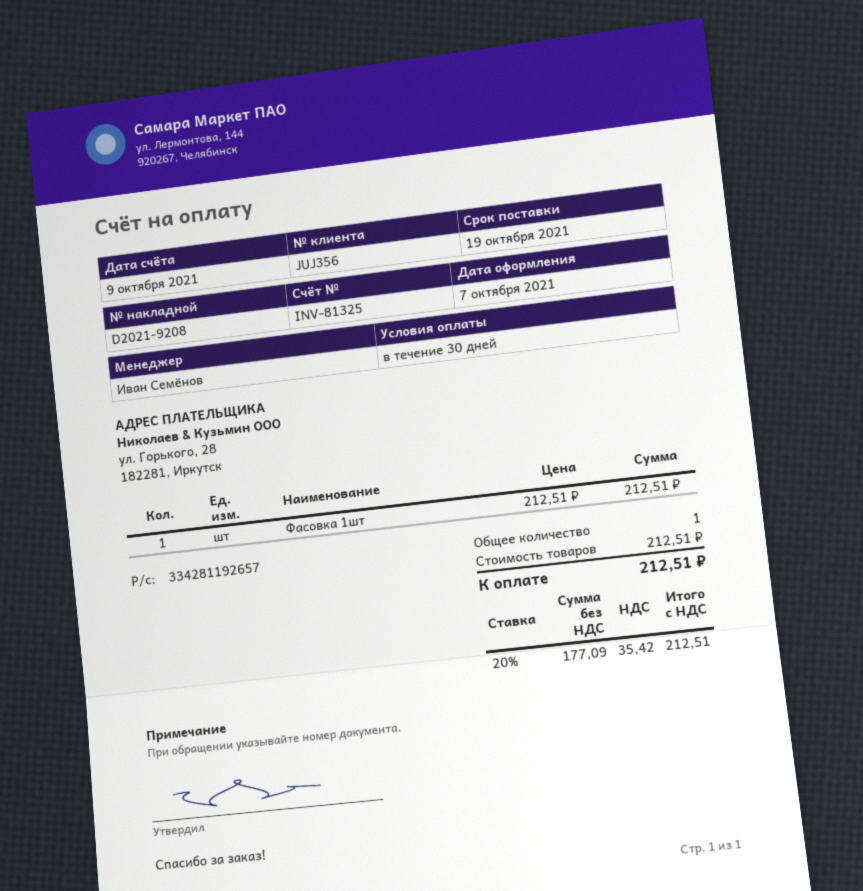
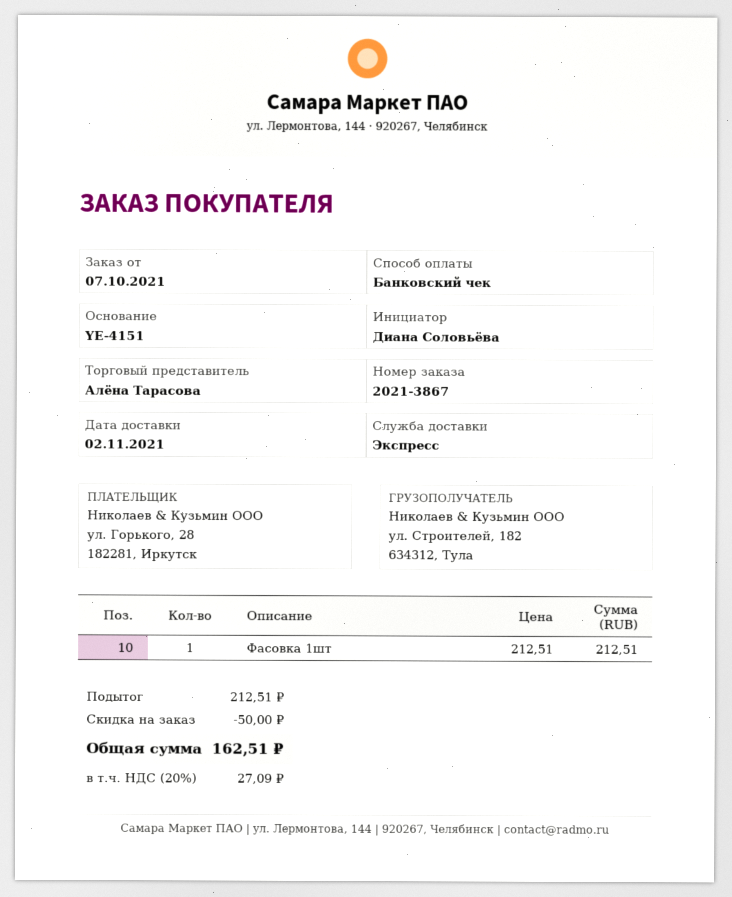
delivery date: 2021-10-19 -> 2021-11-02
sales rep: Иван Семёнов -> Алёна Тарасова
discount: none -> 50.00
tax: 20% = 35.42 -> 20% = 27.09
total: 212.51 -> 162.51

